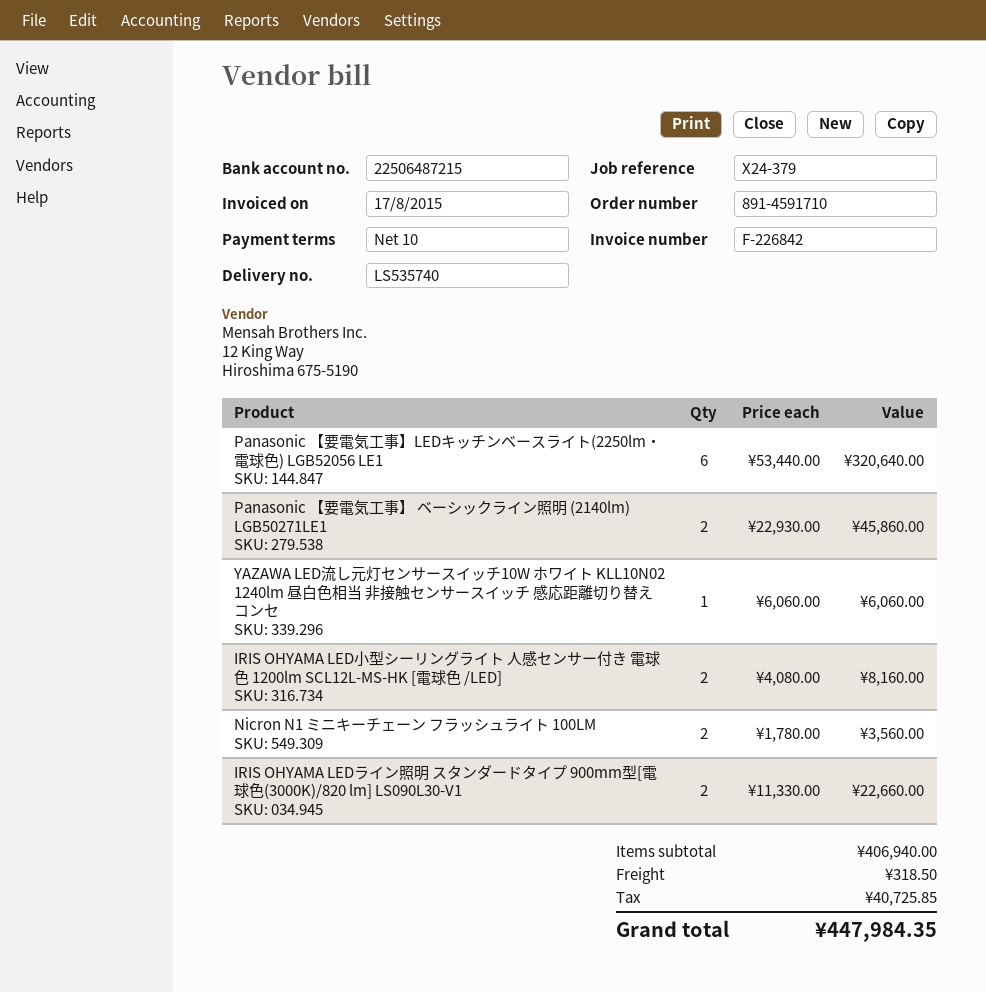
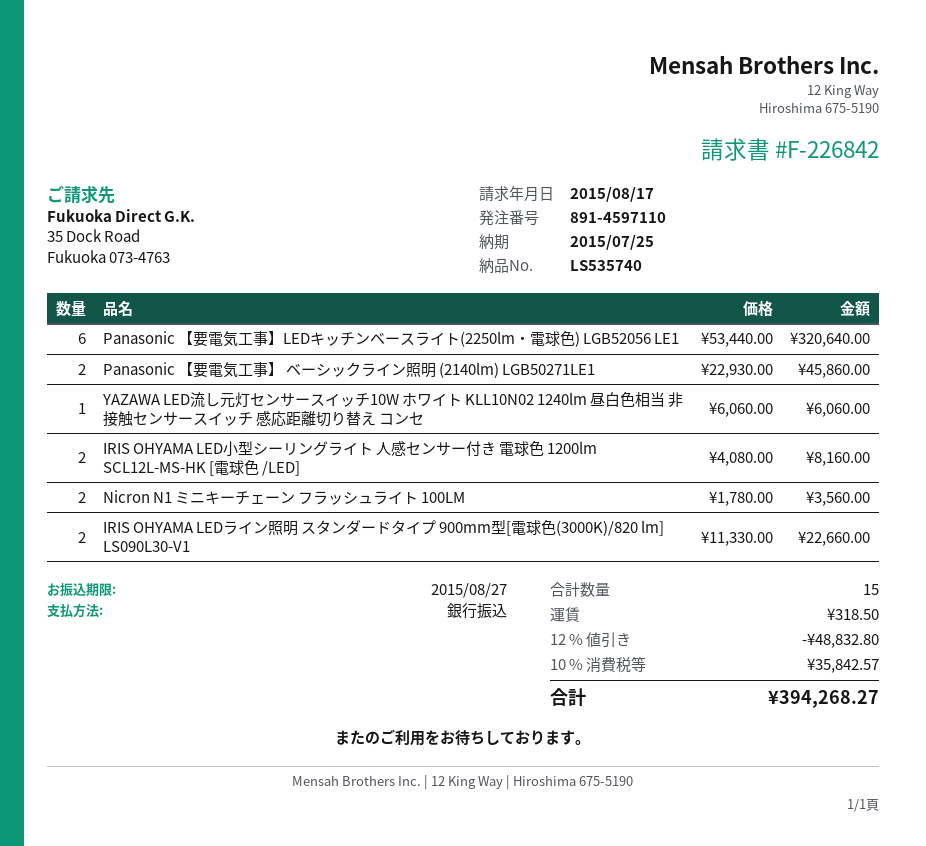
order number: 891-4591710 -> 891-4597110
discount: none -> 12% = 48832.80
tax: 40725.85 -> 35842.57
total: 447984.35 -> 394268.27

